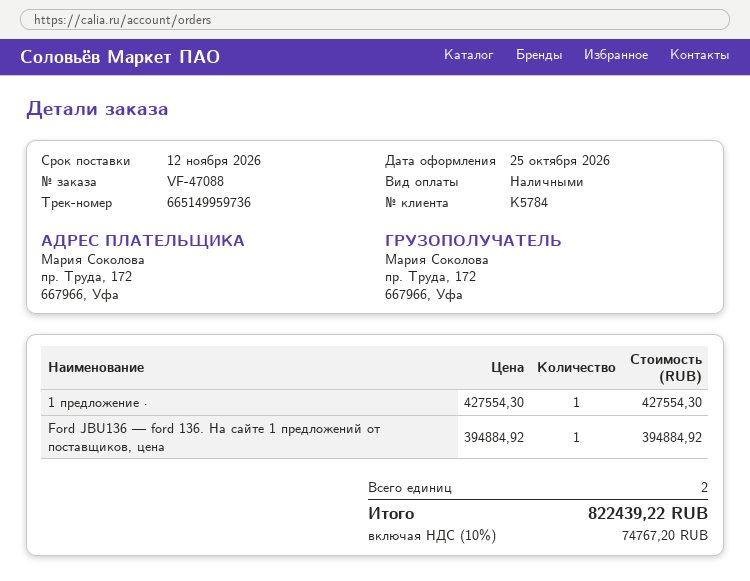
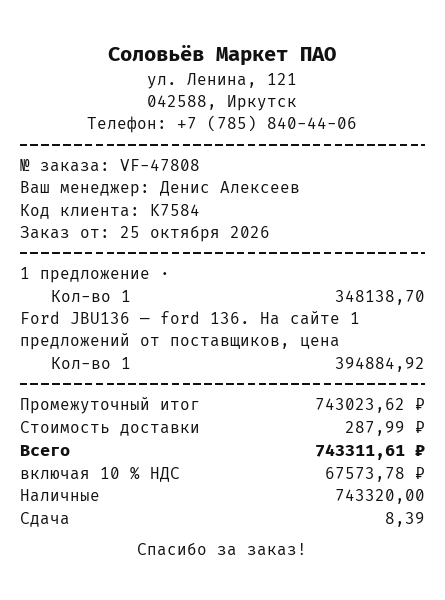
order number: VF-47088 -> VF-47808
customer number: K5784 -> K7584
1 предложение ·: 1 for 427554.30 -> 1 for 348138.70
shipping: none -> 287.99
tax: 10% = 74767.20 -> 10% = 67573.78
total: 822439.22 -> 743311.61

